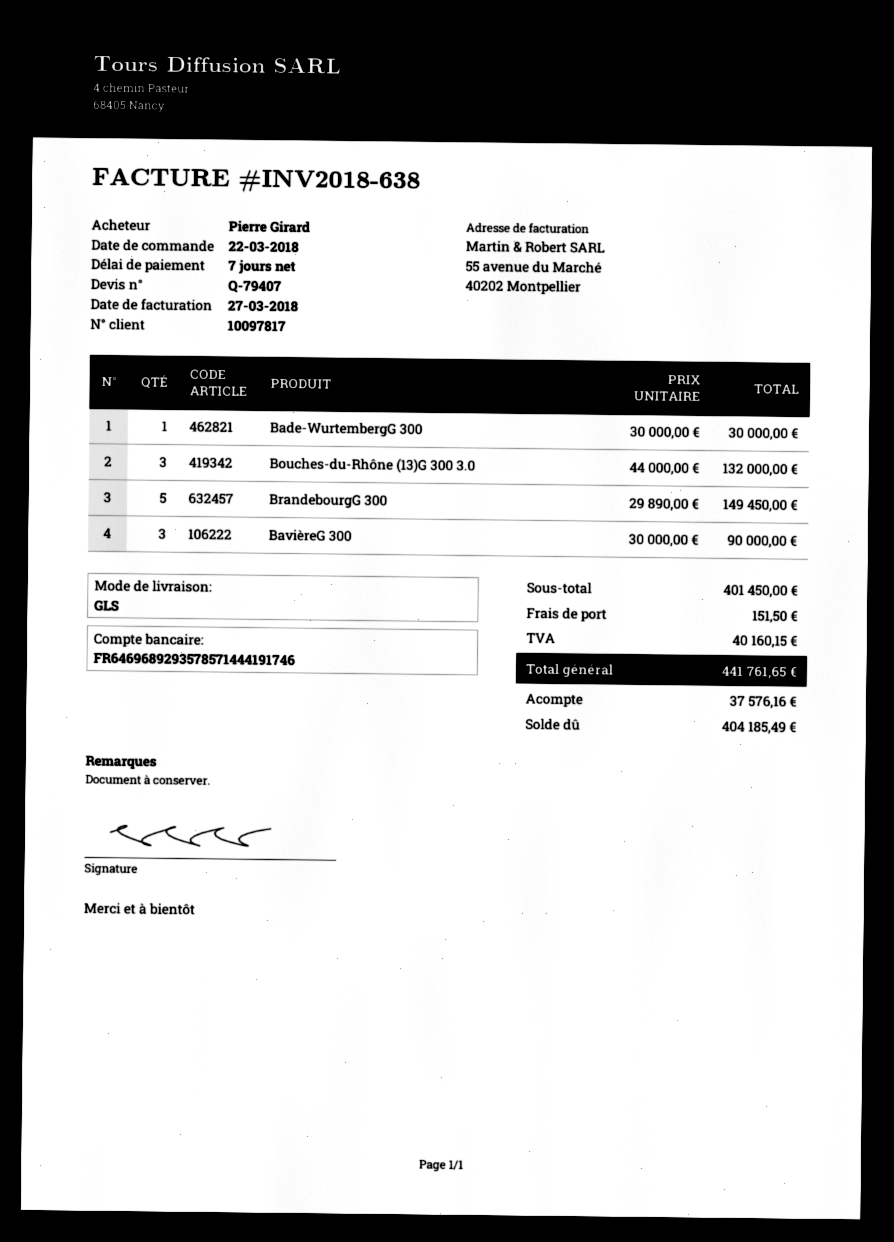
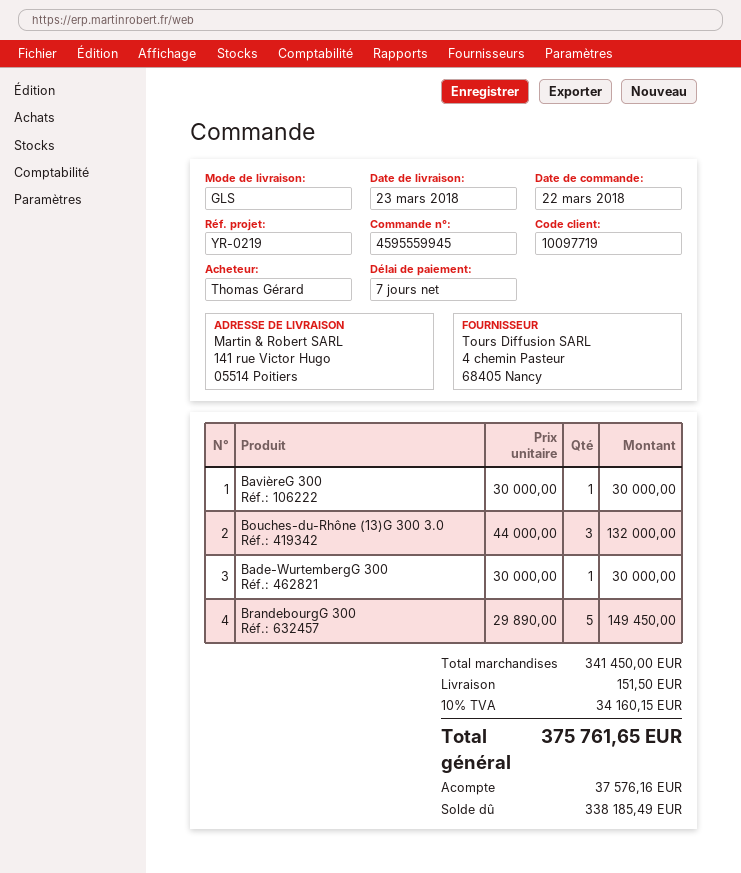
customer number: 10097817 -> 10097719
ordered by: Pierre Girard -> Thomas Gérard
BavièreG 300: 3 x 30000.00 = 90000.00 -> 1 x 30000.00 = 30000.00
subtotal: 401450.00 -> 341450.00
tax: 40160.15 -> 34160.15
total: 441761.65 -> 375761.65
balance: 404185.49 -> 338185.49

